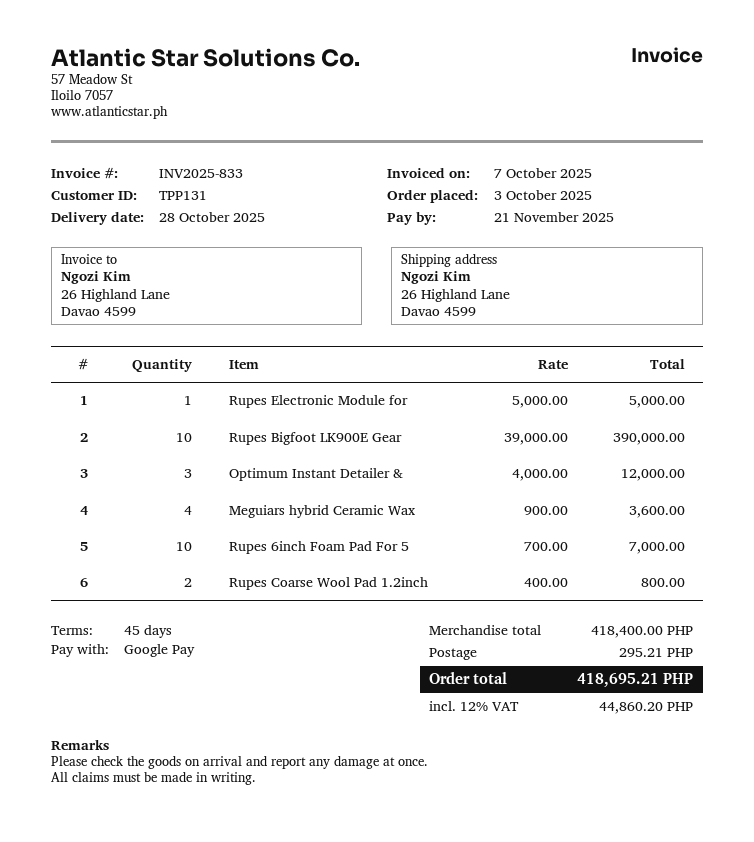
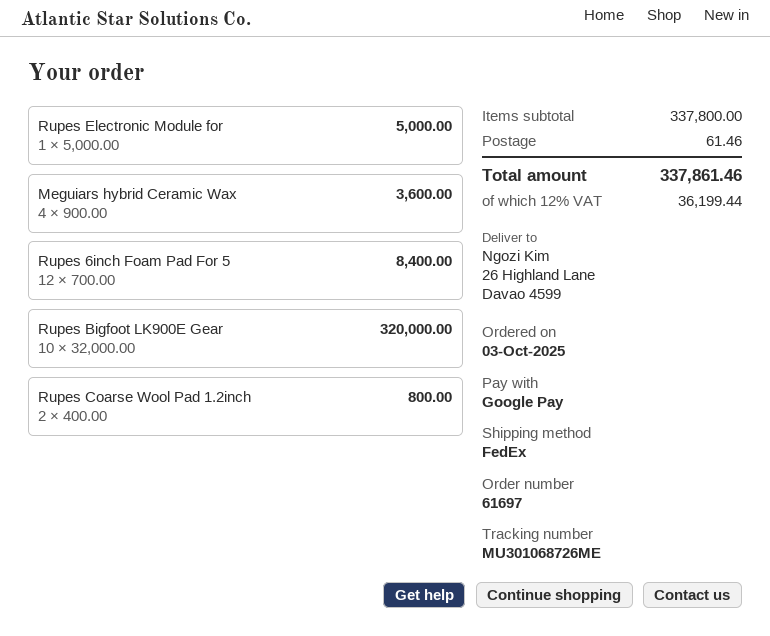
Rupes Bigfoot LK900E Gear: 10 x 39000.00 = 390000.00 -> 10 x 32000.00 = 320000.00
Optimum Instant Detailer &: 3 x 4000.00 = 12000.00 -> none
Rupes 6inch Foam Pad For 5: 10 x 700.00 = 7000.00 -> 12 x 700.00 = 8400.00
subtotal: 418400.00 -> 337800.00
shipping: 295.21 -> 61.46
tax: 12% = 44860.20 -> 12% = 36199.44
total: 418695.21 -> 337861.46

